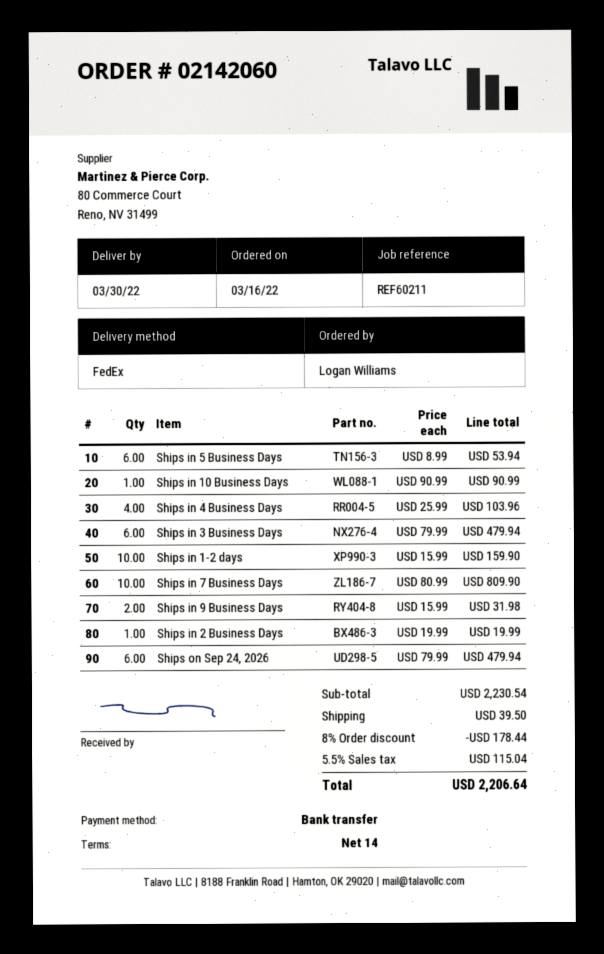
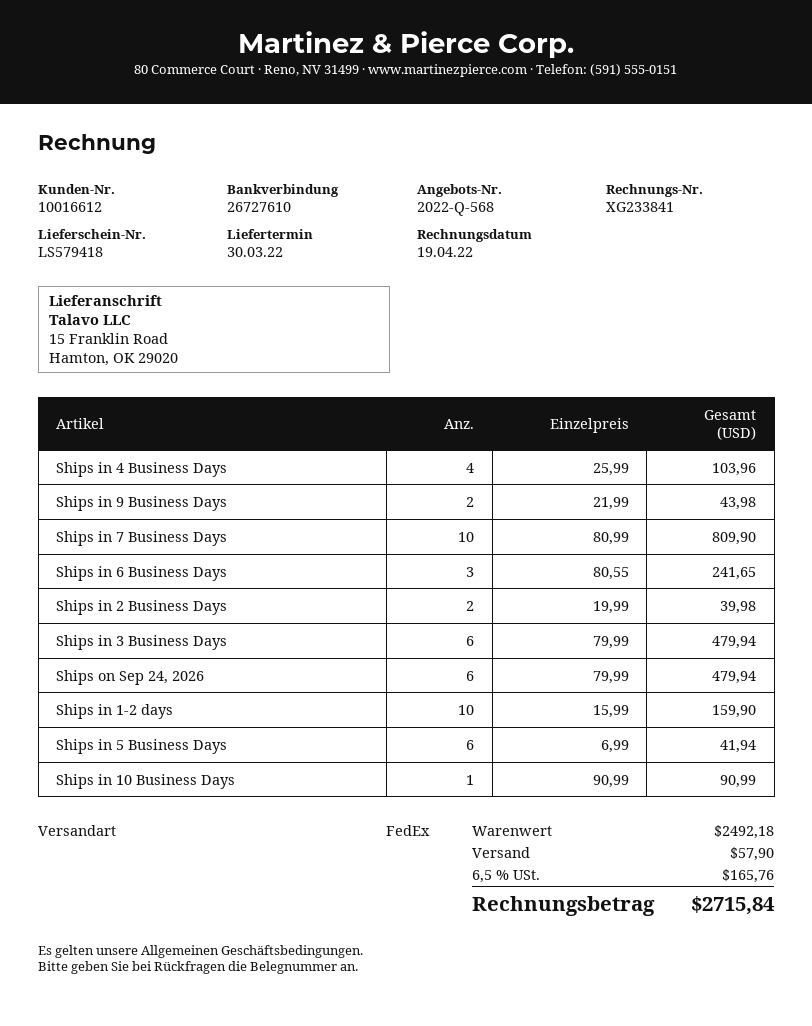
Ships in 5 Business Days: 6 x 8.99 = 53.94 -> 6 x 6.99 = 41.94
Ships in 9 Business Days: 2 x 15.99 = 31.98 -> 2 x 21.99 = 43.98
Ships in 2 Business Days: 1 x 19.99 = 19.99 -> 2 x 19.99 = 39.98
Ships in 6 Business Days: none -> 3 x 80.55 = 241.65
subtotal: 2230.54 -> 2492.18
discount: 8% = 178.44 -> none
shipping: 39.50 -> 57.90
tax: 5.5% = 115.04 -> 6.5% = 165.76
total: 2206.64 -> 2715.84

